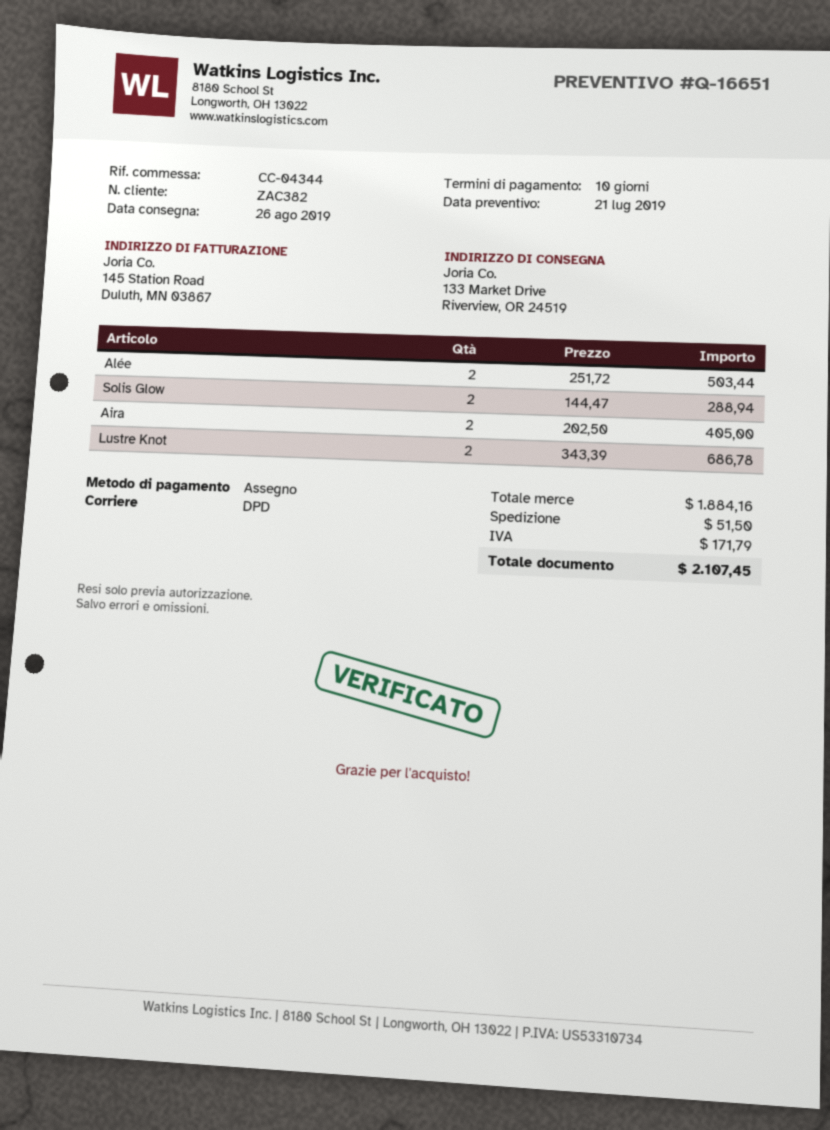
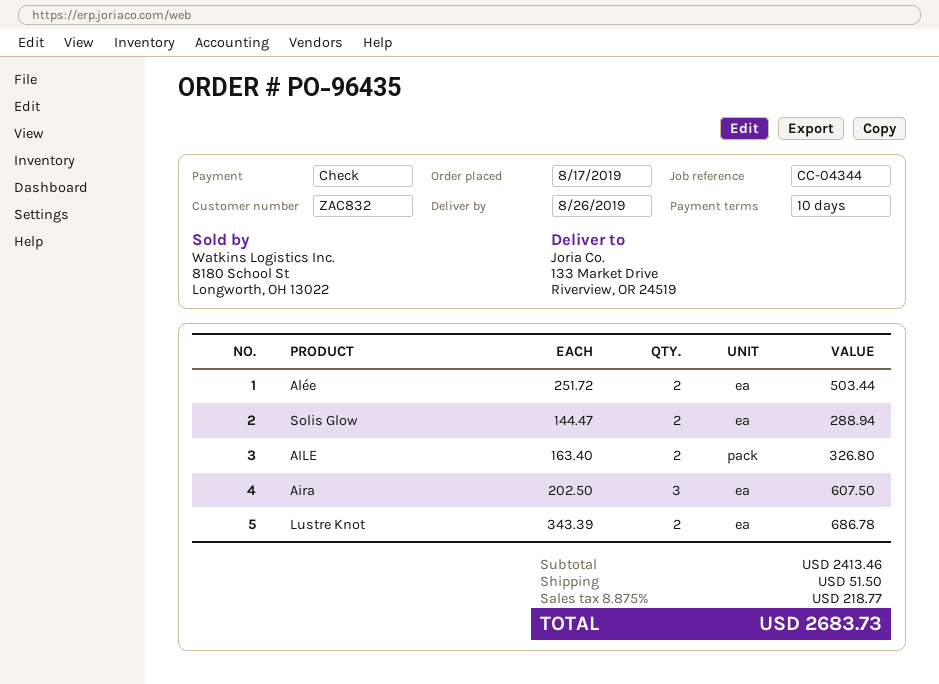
customer number: ZAC382 -> ZAC832
Aira: 2 x 202.50 = 405.00 -> 3 x 202.50 = 607.50
AILE: none -> 2 x 163.40 = 326.80
subtotal: 1884.16 -> 2413.46
tax: 171.79 -> 218.77
total: 2107.45 -> 2683.73

